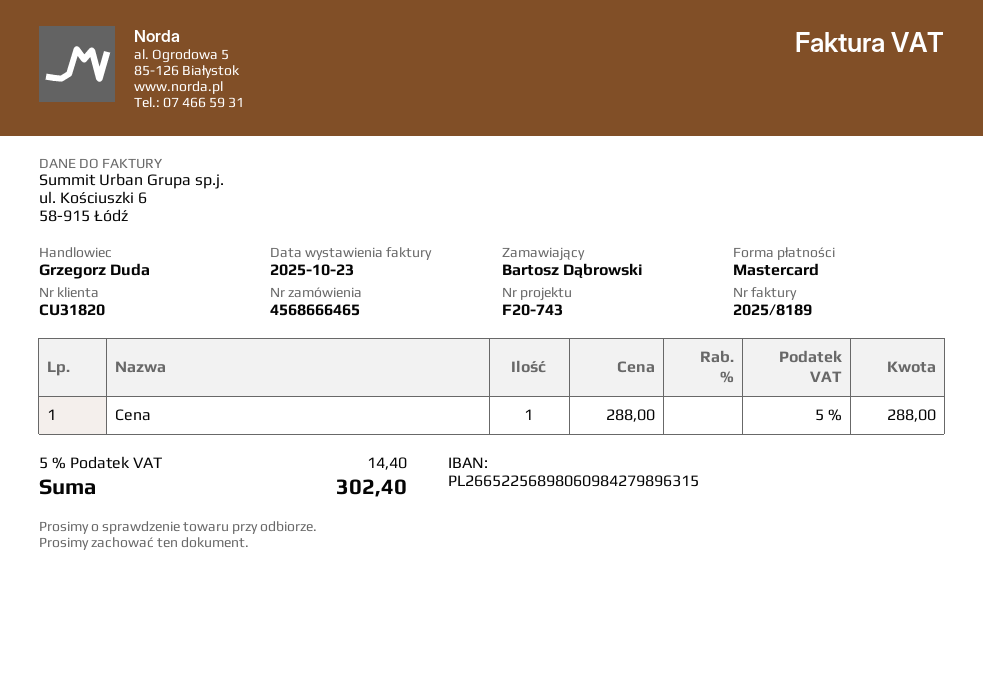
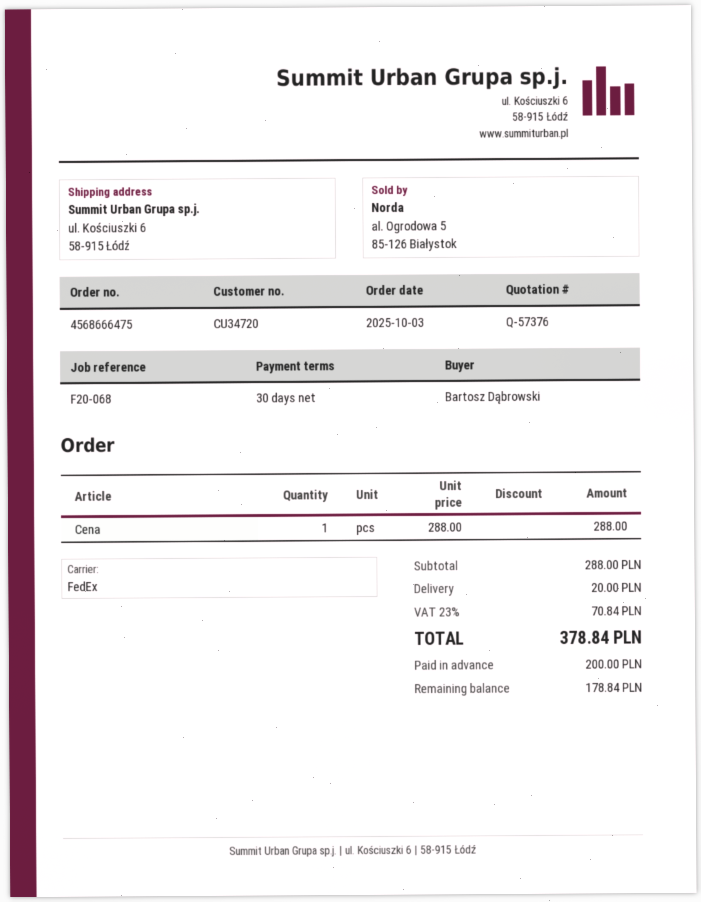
order number: 4568666465 -> 4568666475
customer number: CU31820 -> CU34720
reference: F20-743 -> F20-068
shipping: none -> 20.00
tax: 5% = 14.40 -> 23% = 70.84
total: 302.40 -> 378.84

